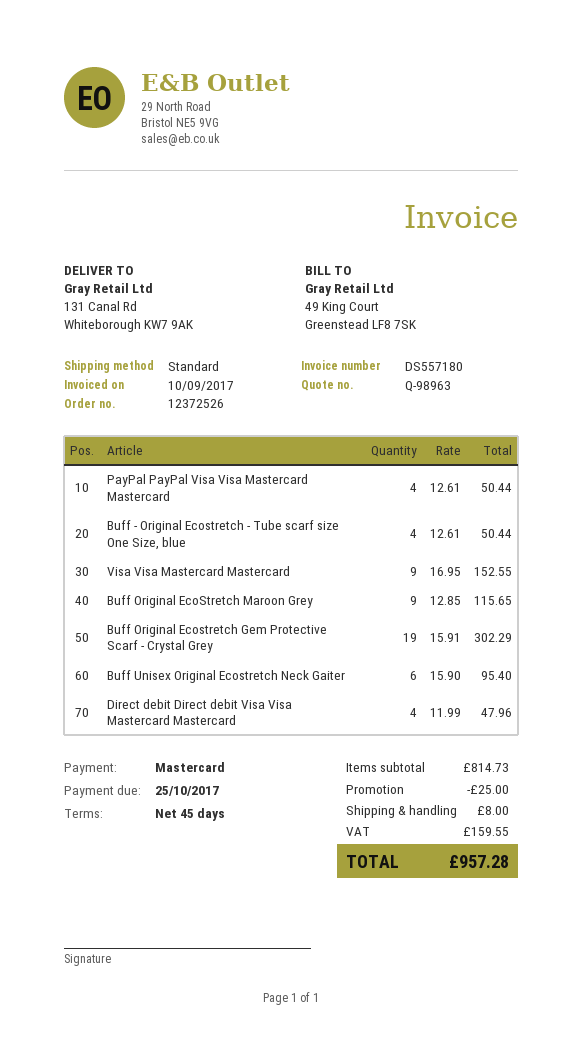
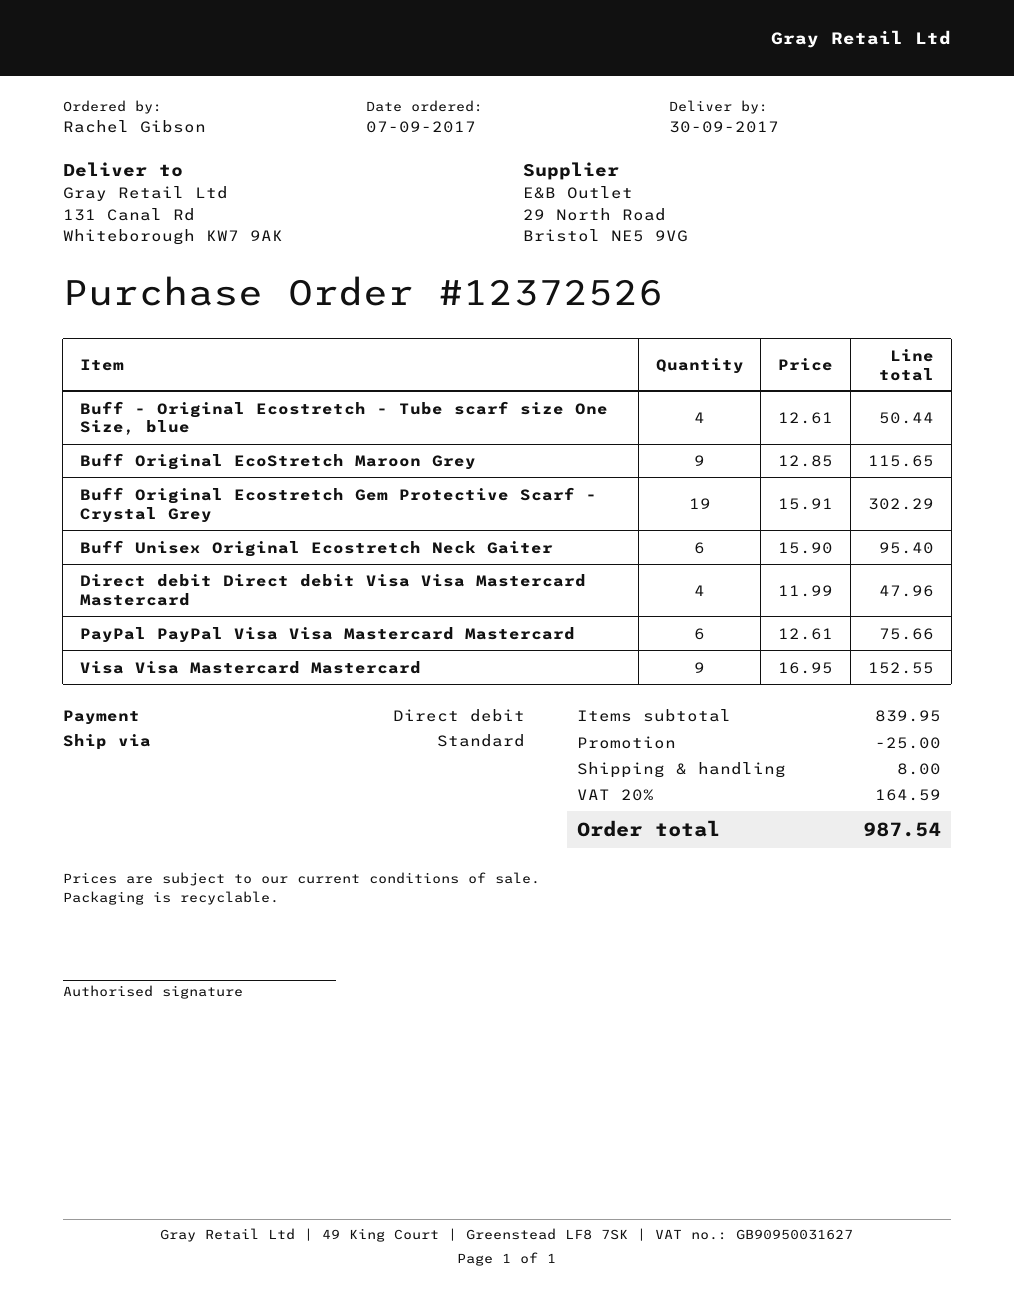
payment method: Mastercard -> direct debit
PayPal PayPal Visa Visa Mastercard Mastercard: 4 x 12.61 = 50.44 -> 6 x 12.61 = 75.66
subtotal: 814.73 -> 839.95
tax: 159.55 -> 164.59
total: 957.28 -> 987.54

